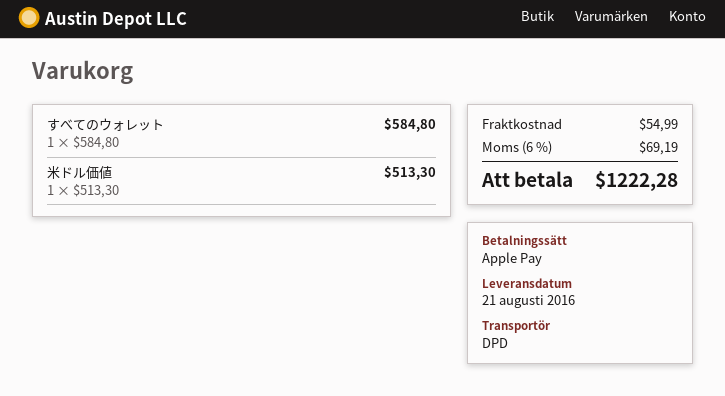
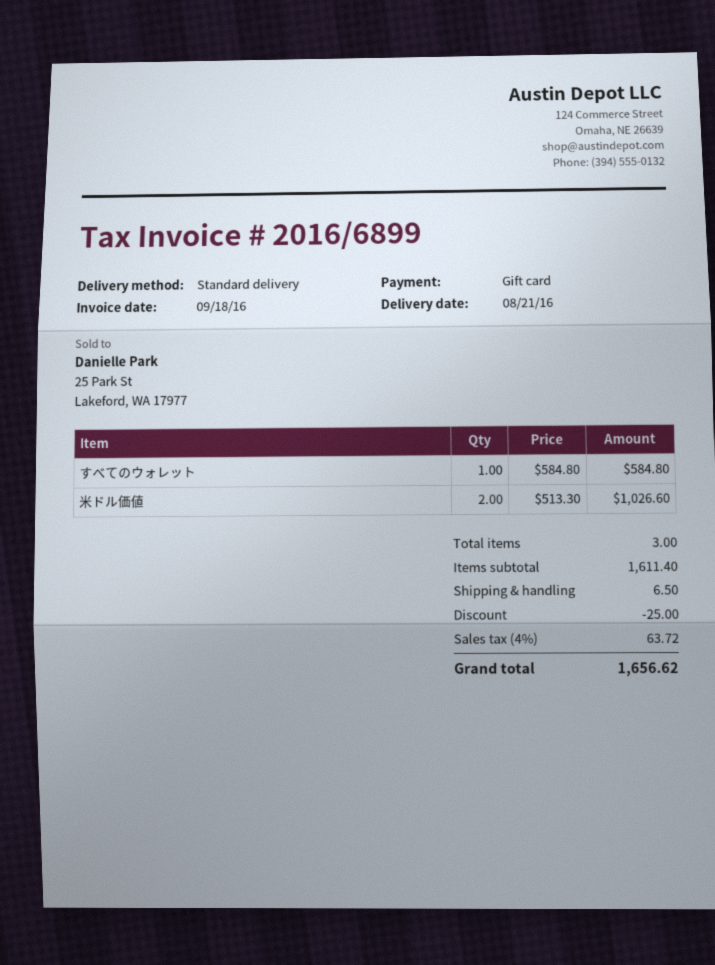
payment method: Apple Pay -> gift card
shipping method: DPD -> standard
米ドル価値: 1 x 513.30 = 513.30 -> 2 x 513.30 = 1026.60
discount: none -> 25.00
shipping: 54.99 -> 6.50
tax: 6% = 69.19 -> 4% = 63.72
total: 1222.28 -> 1656.62

